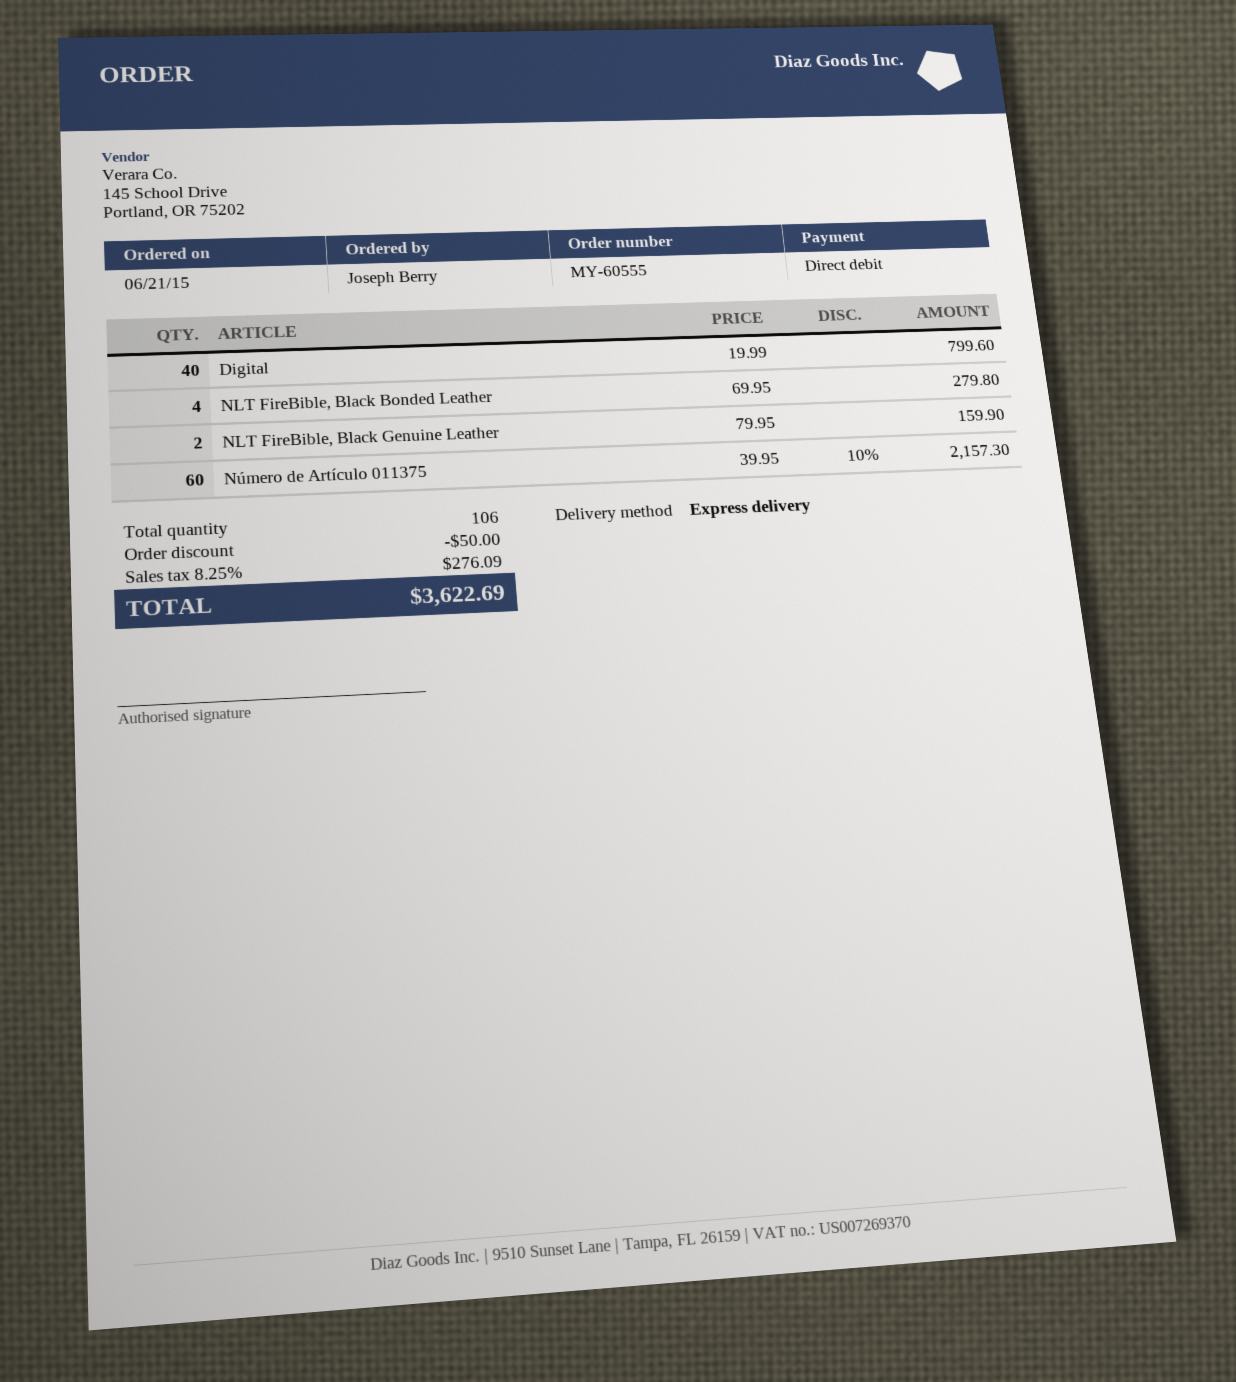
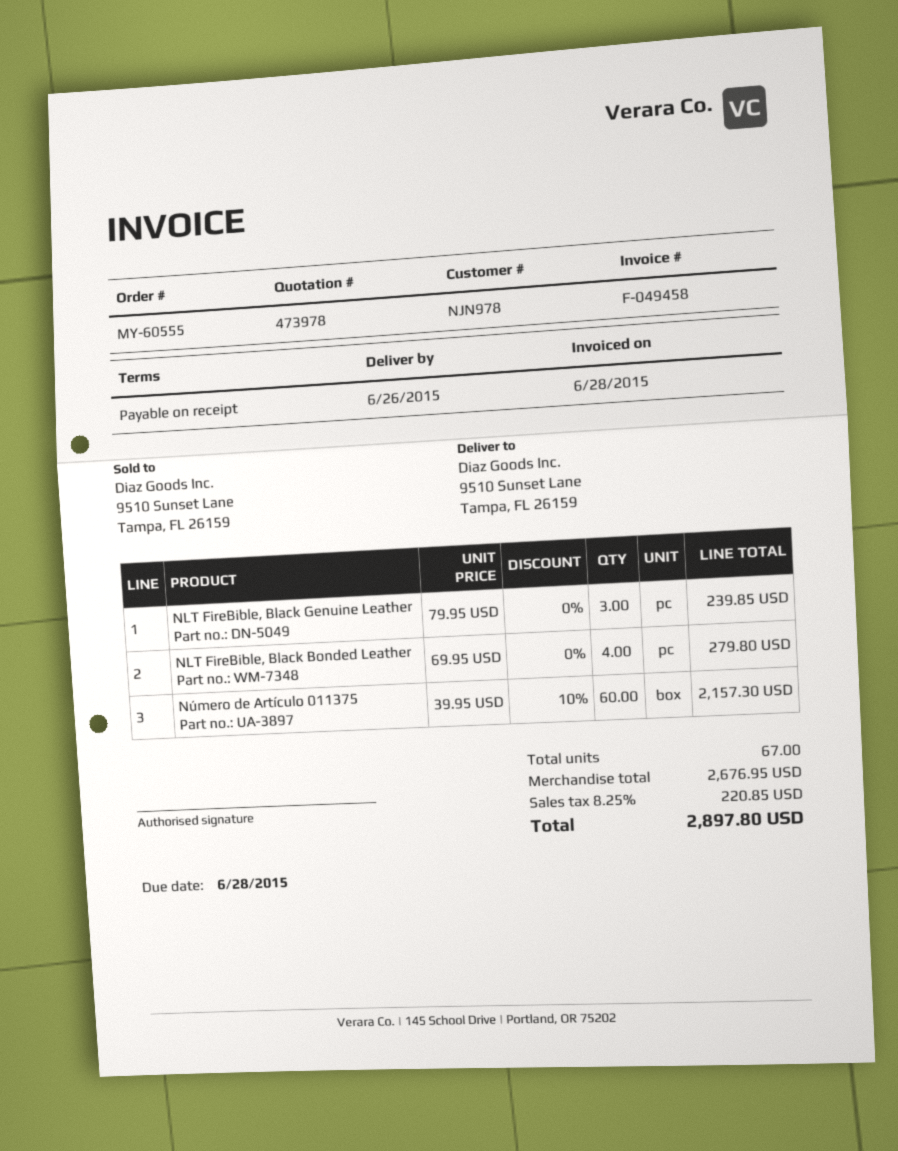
Digital: 40 x 19.99 = 799.60 -> none
NLT FireBible, Black Genuine Leather: 2 x 79.95 = 159.90 -> 3 x 79.95 = 239.85
total quantity: 106 -> 67
discount: 50.00 -> none
tax: 8.25% = 276.09 -> 8.25% = 220.85
total: 3622.69 -> 2897.80

